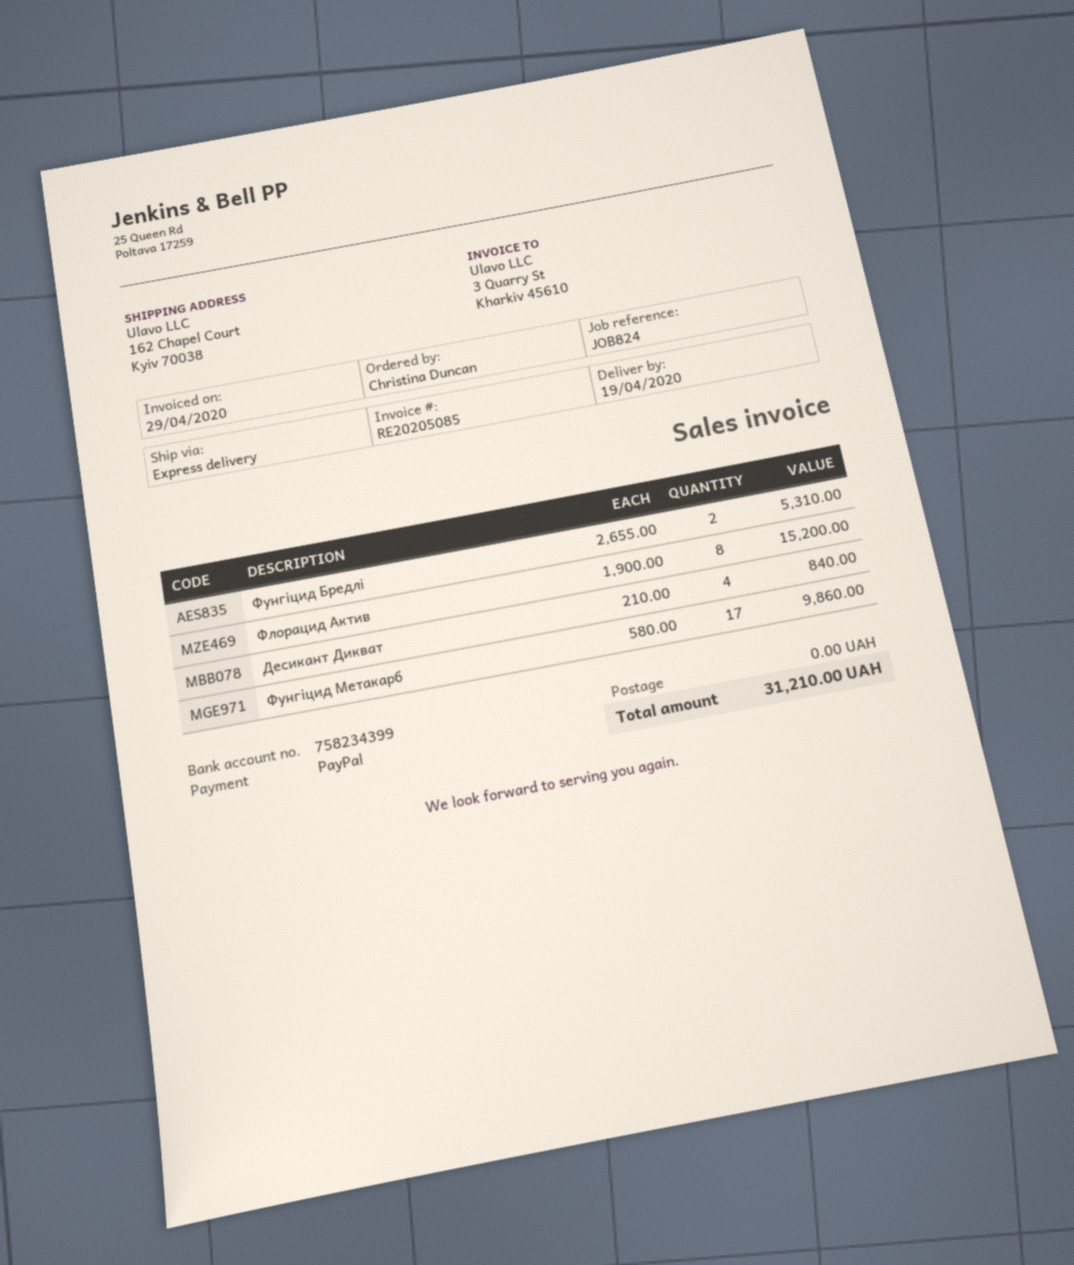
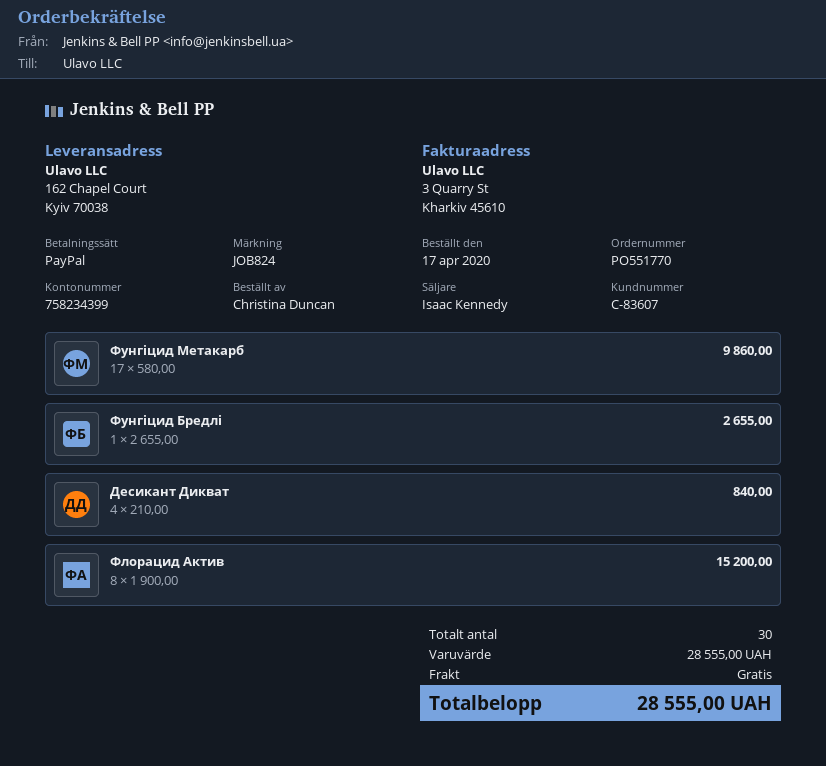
Фунгіцид Бредлі: 2 x 2655.00 = 5310.00 -> 1 x 2655.00 = 2655.00
total: 31210.00 -> 28555.00

